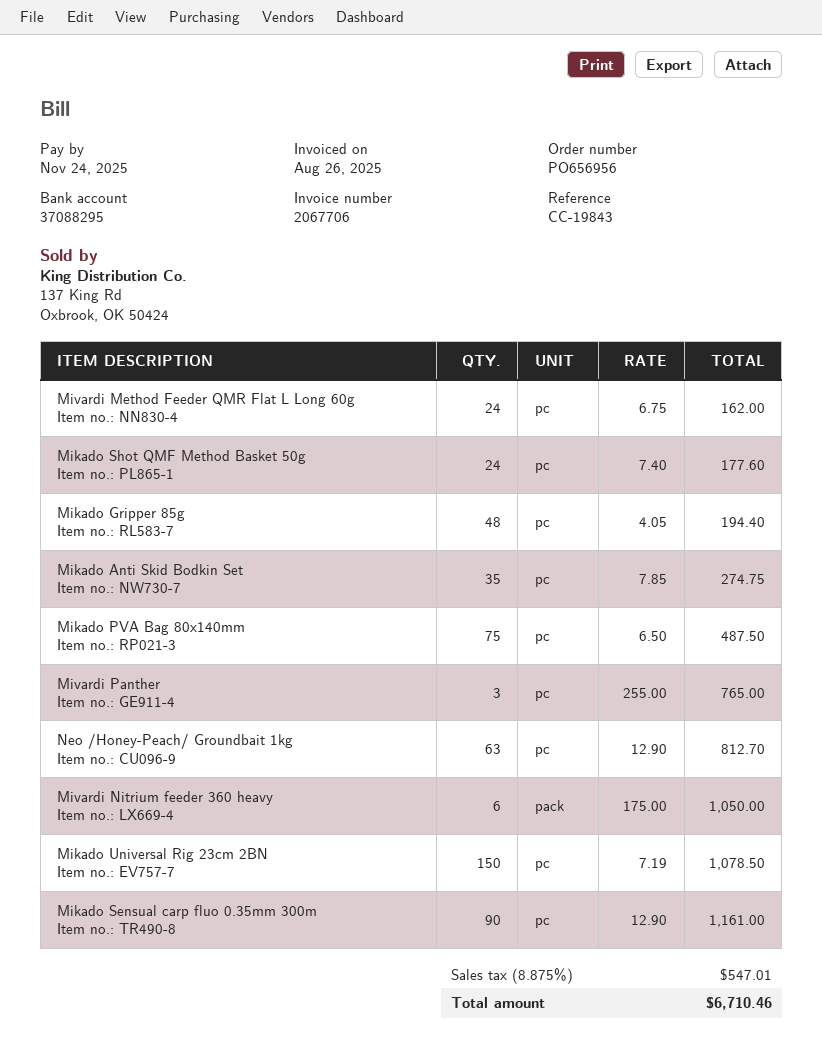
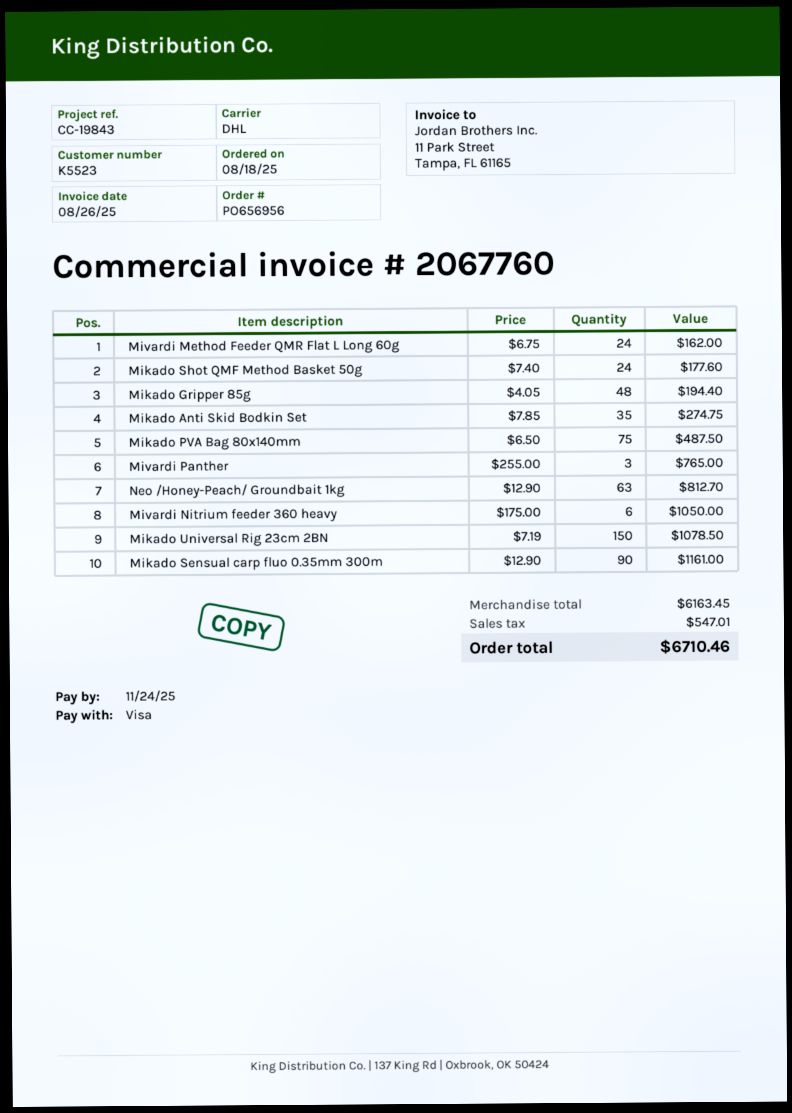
invoice number: 2067706 -> 2067760

